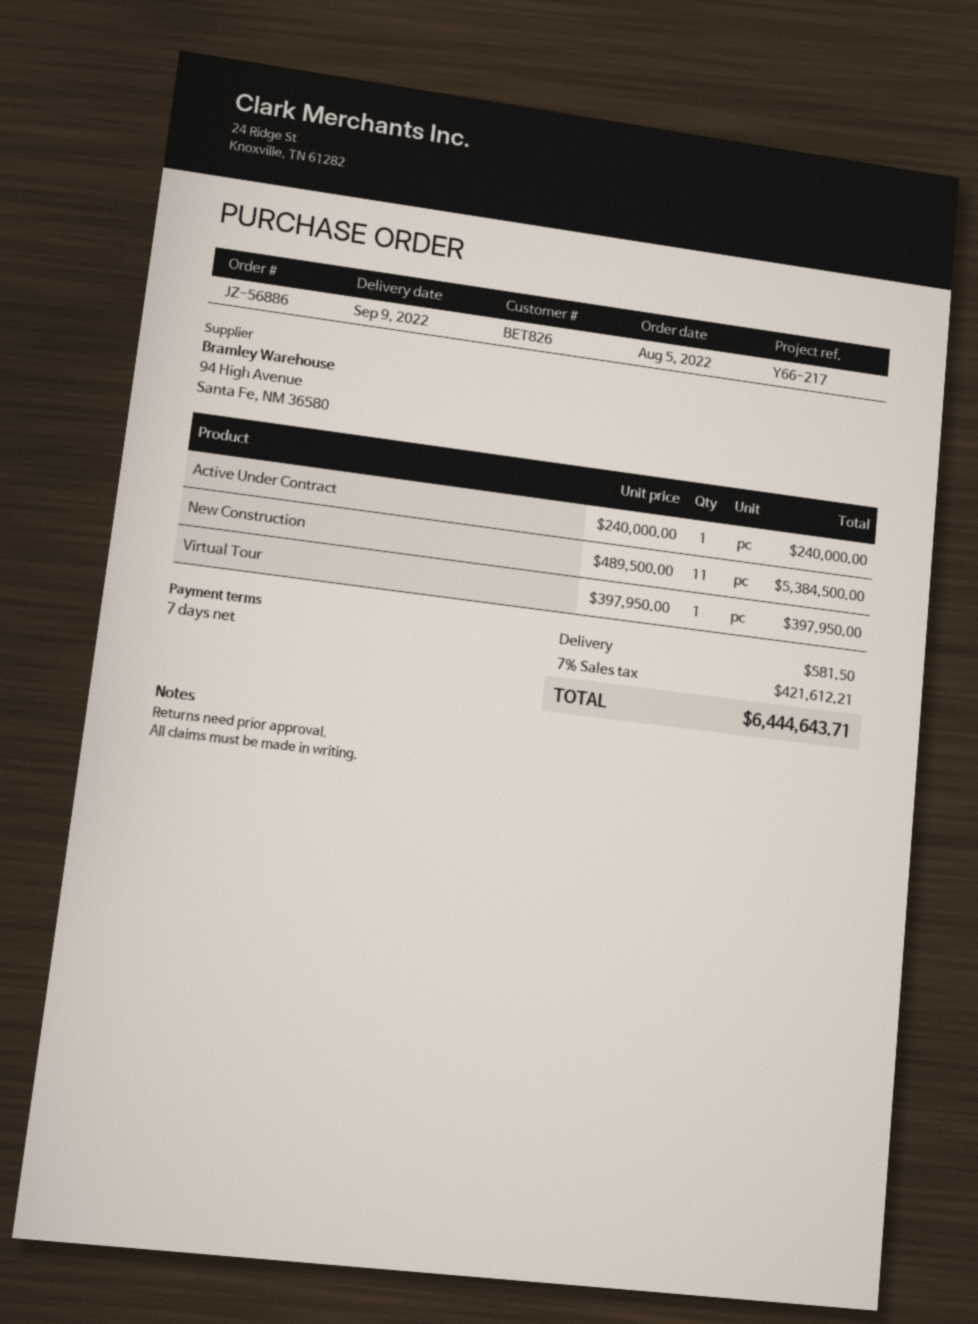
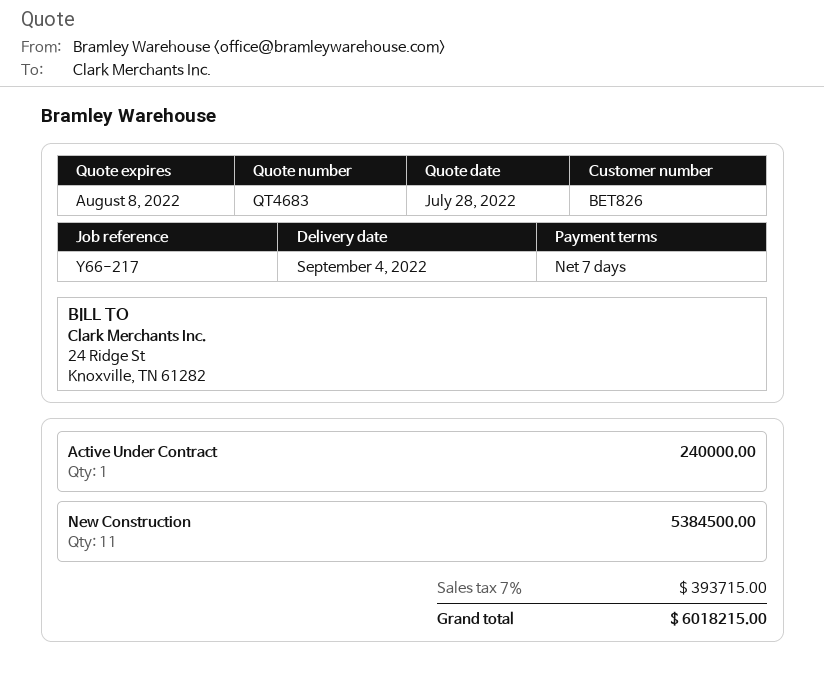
delivery date: 2022-09-09 -> 2022-09-04
Virtual Tour: 1 for 397950.00 -> none
shipping: 581.50 -> none
tax: 7% = 421612.21 -> 7% = 393715.00
total: 6444643.71 -> 6018215.00

